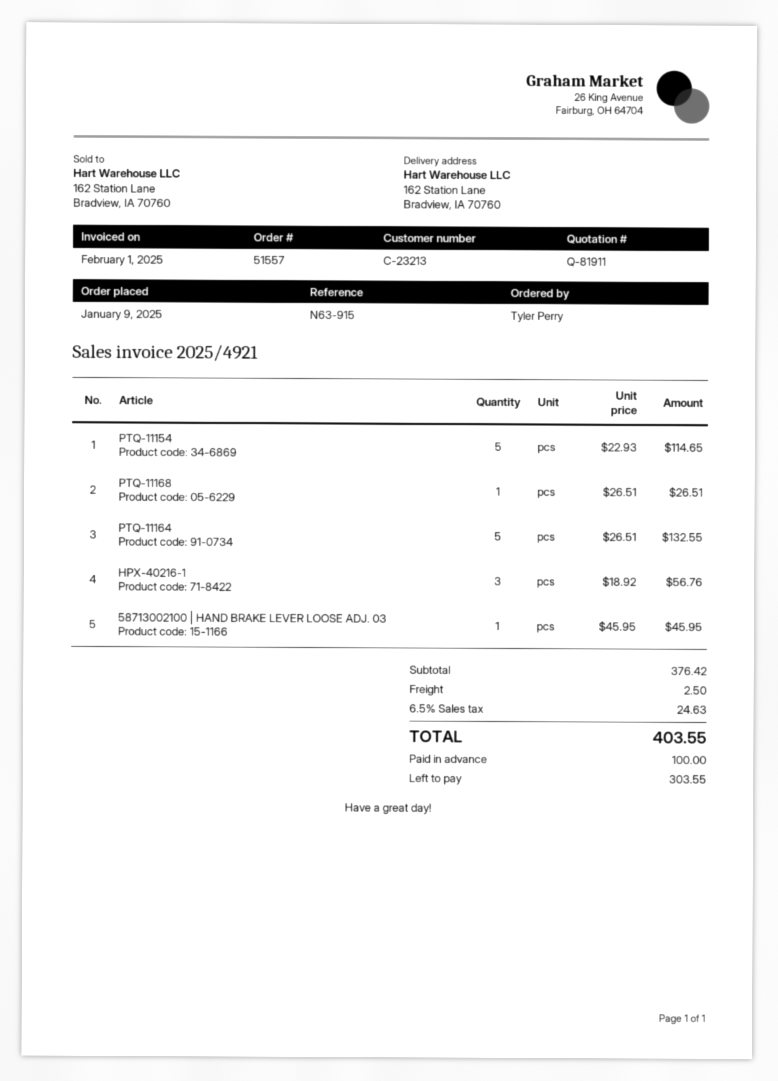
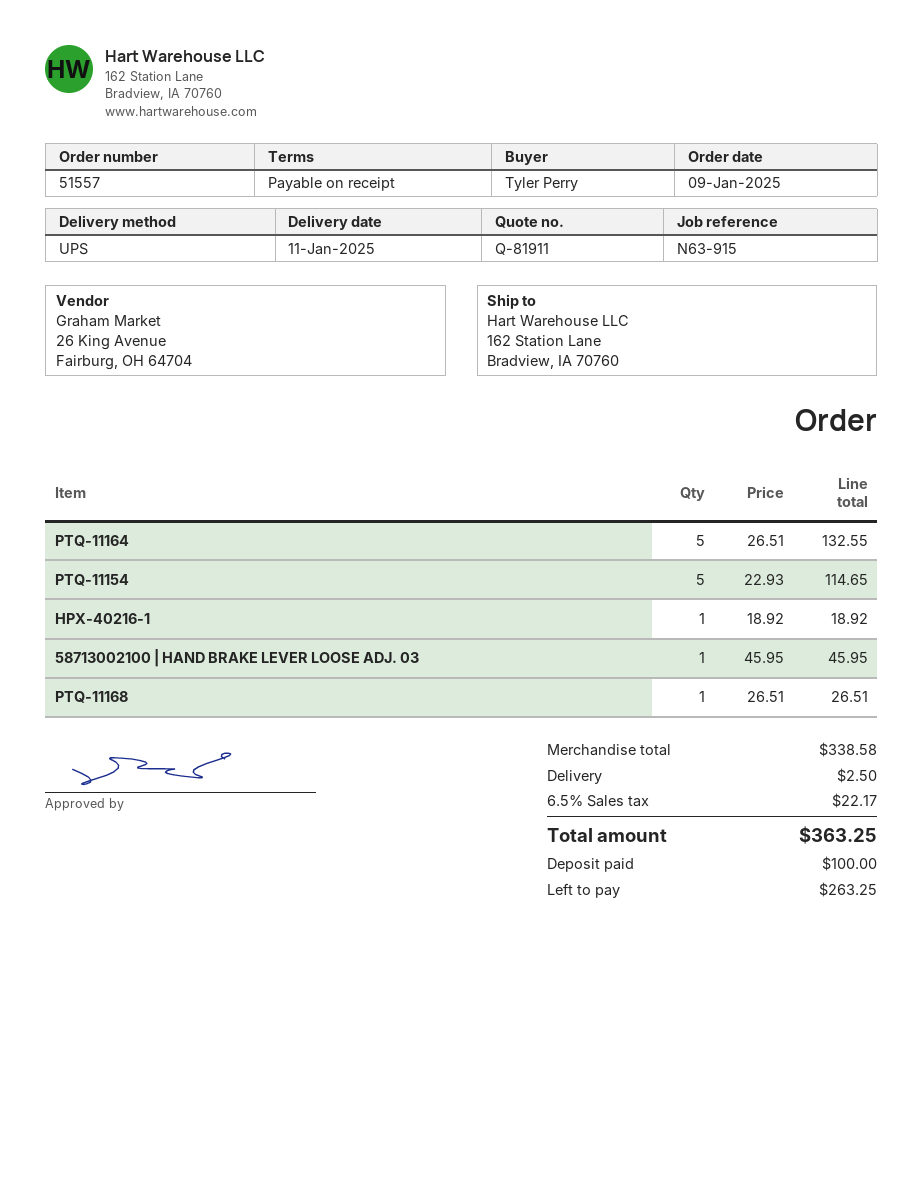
HPX-40216-1: 3 x 18.92 = 56.76 -> 1 x 18.92 = 18.92
subtotal: 376.42 -> 338.58
tax: 6.5% = 24.63 -> 6.5% = 22.17
total: 403.55 -> 363.25
balance: 303.55 -> 263.25

